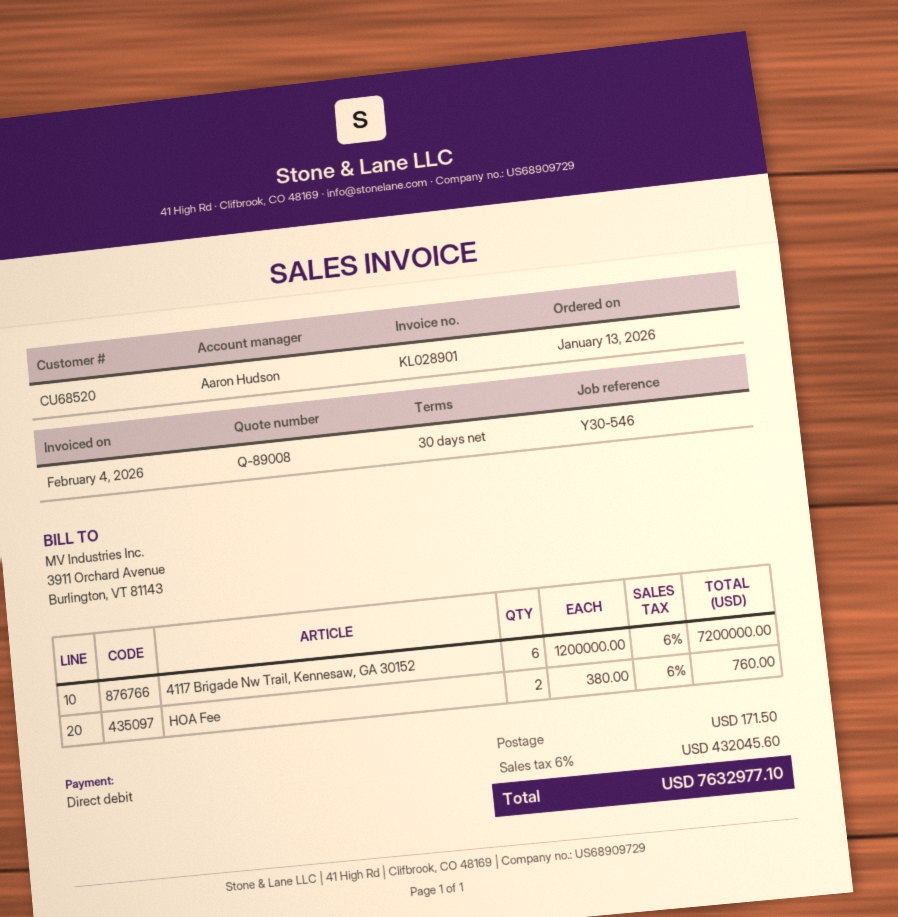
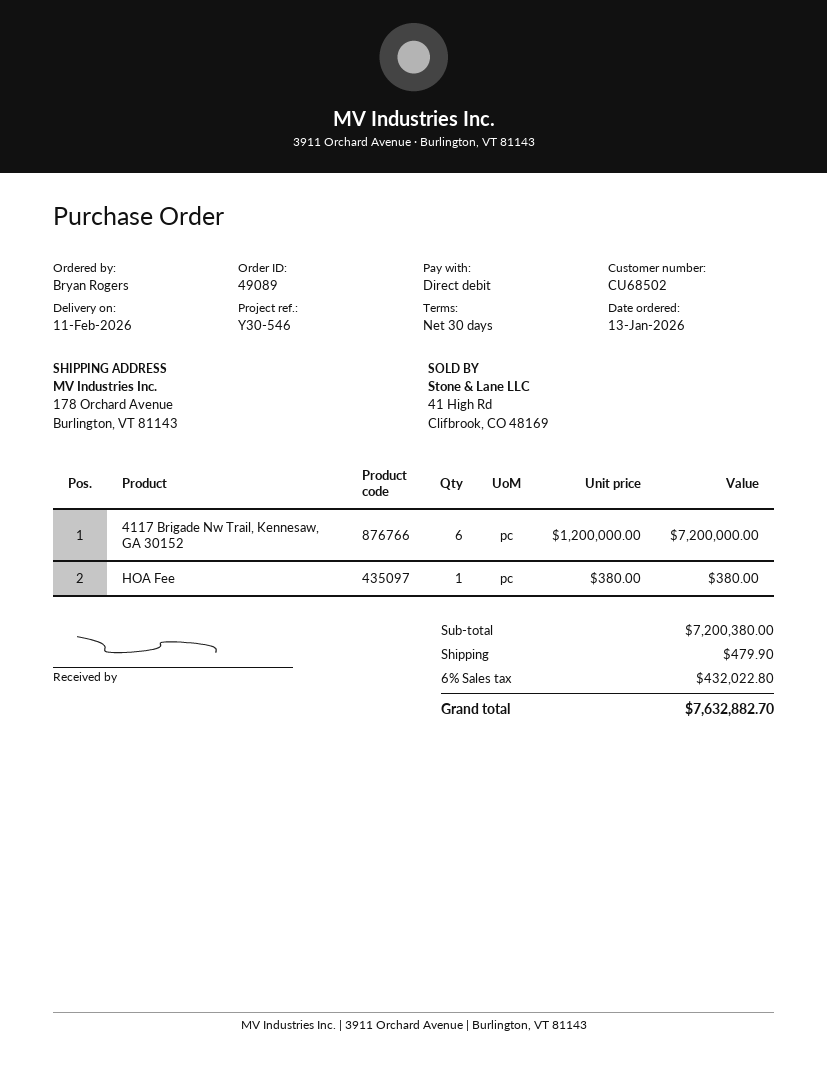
customer number: CU68520 -> CU68502
HOA Fee: 2 x 380.00 = 760.00 -> 1 x 380.00 = 380.00
shipping: 171.50 -> 479.90
tax: 6% = 432045.60 -> 6% = 432022.80
total: 7632977.10 -> 7632882.70

